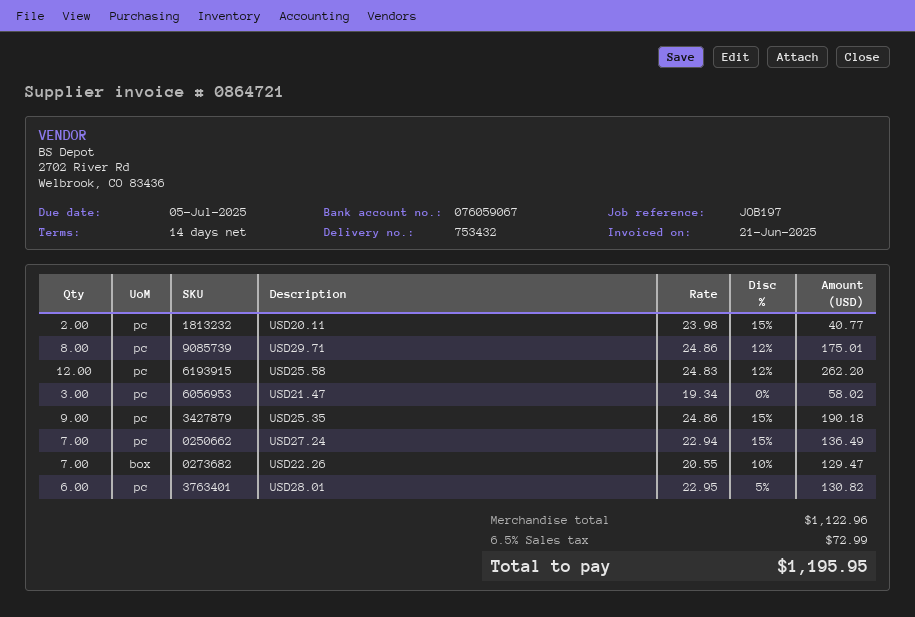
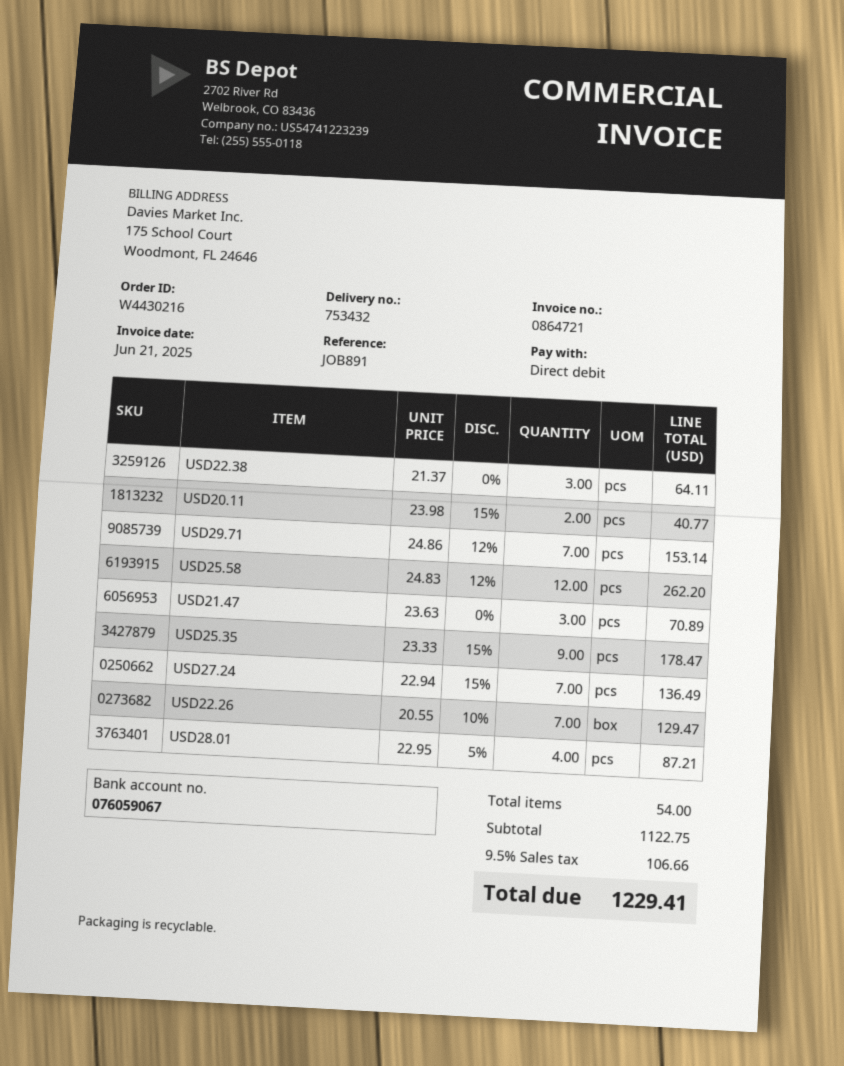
reference: JOB197 -> JOB891
USD29.71: 8 x 24.86 - 12% = 175.01 -> 7 x 24.86 - 12% = 153.14
USD21.47: 3 x 19.34 = 58.02 -> 3 x 23.63 = 70.89
USD25.35: 9 x 24.86 - 15% = 190.18 -> 9 x 23.33 - 15% = 178.47
USD28.01: 6 x 22.95 - 5% = 130.82 -> 4 x 22.95 - 5% = 87.21
USD22.38: none -> 3 x 21.37 = 64.11
subtotal: 1122.96 -> 1122.75
tax: 6.5% = 72.99 -> 9.5% = 106.66
total: 1195.95 -> 1229.41

